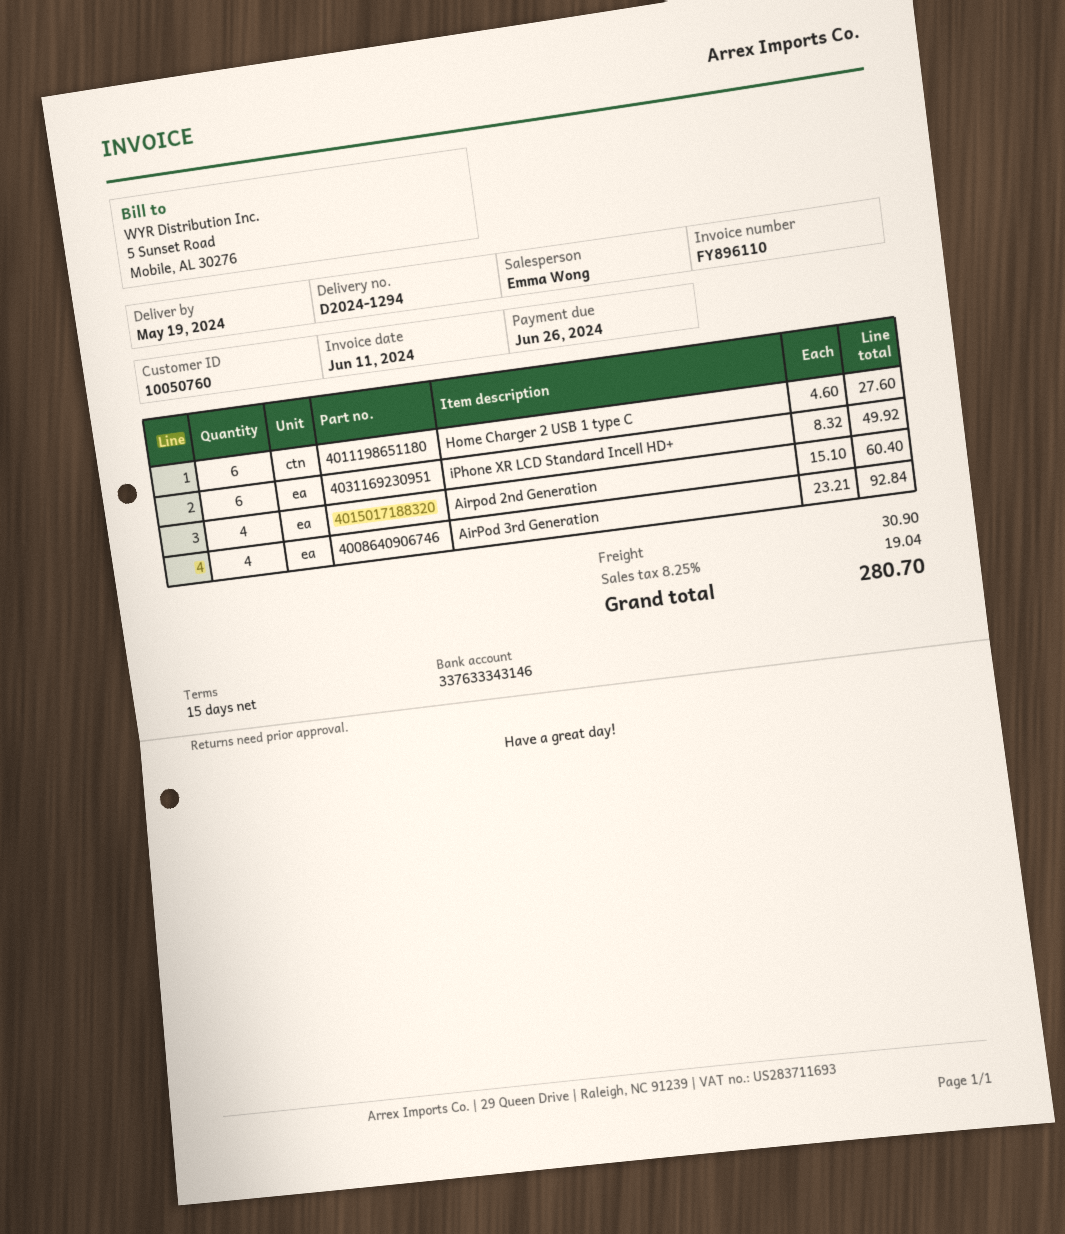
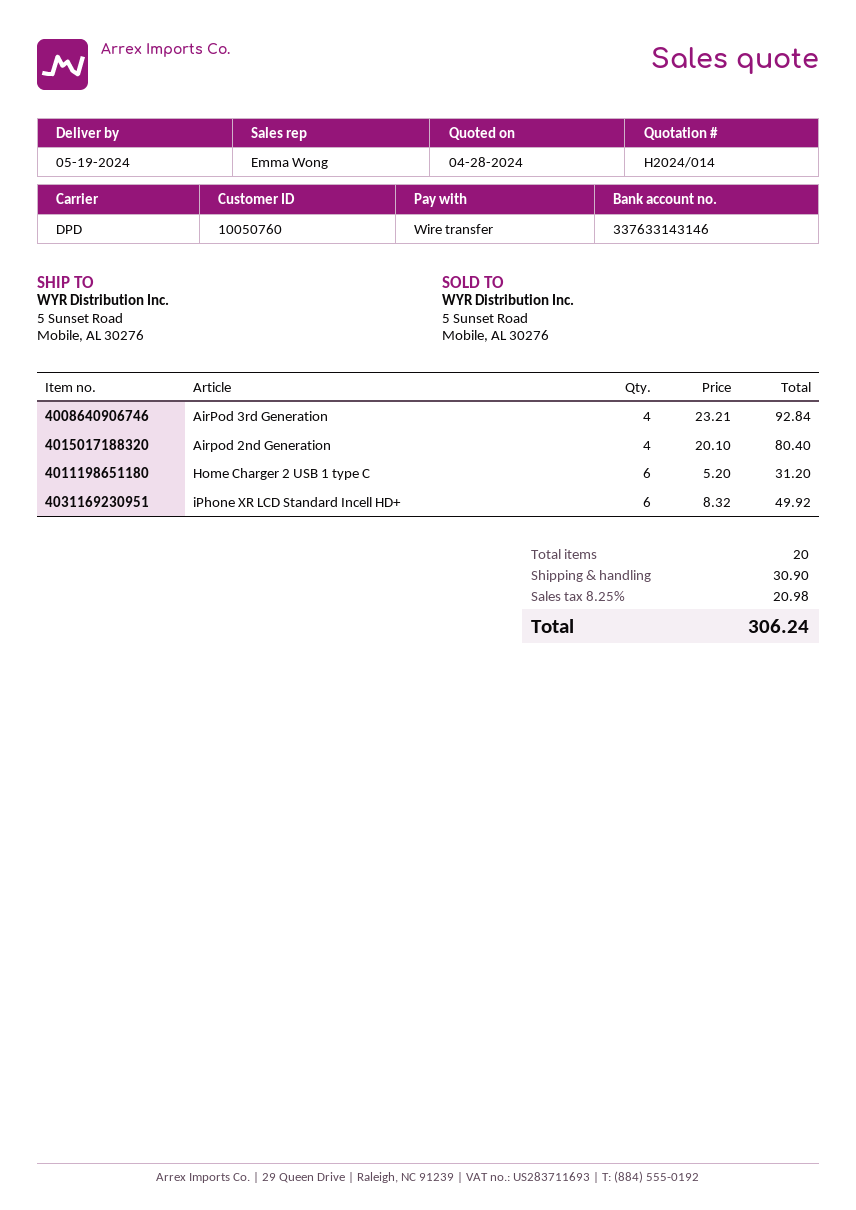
bank account: 337633343146 -> 337633143146
Home Charger 2 USB 1 type C: 6 x 4.60 = 27.60 -> 6 x 5.20 = 31.20
Airpod 2nd Generation: 4 x 15.10 = 60.40 -> 4 x 20.10 = 80.40
tax: 8.25% = 19.04 -> 8.25% = 20.98
total: 280.70 -> 306.24

